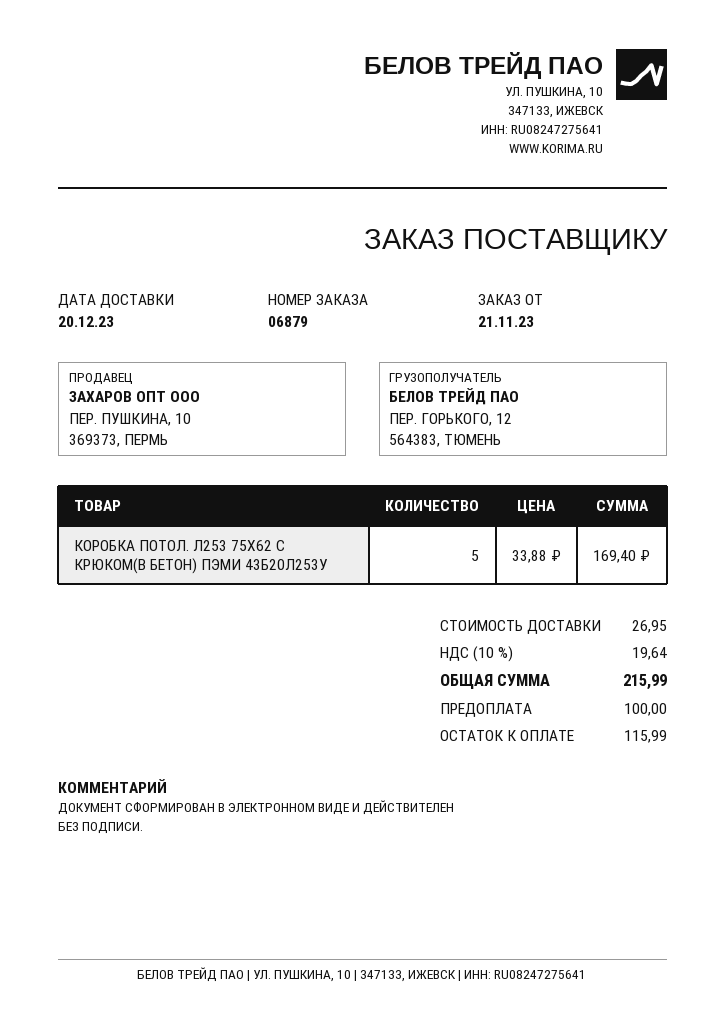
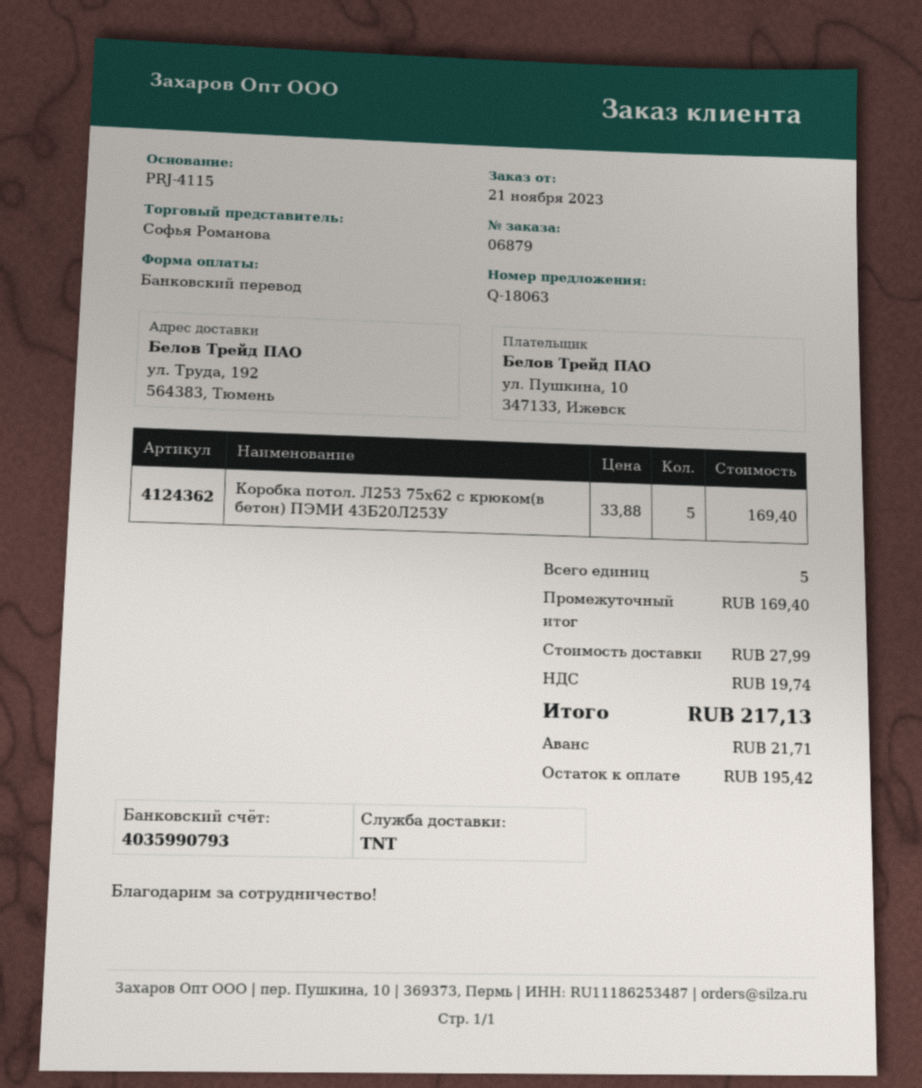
ship to: ПЕР. ГОРЬКОГО, 12, 564383, ТЮМЕНЬ -> ул. Труда, 192, 564383, Тюмень
shipping: 26.95 -> 27.99
tax: 19.64 -> 19.74
total: 215.99 -> 217.13
deposit: 100.00 -> 21.71
balance: 115.99 -> 195.42

